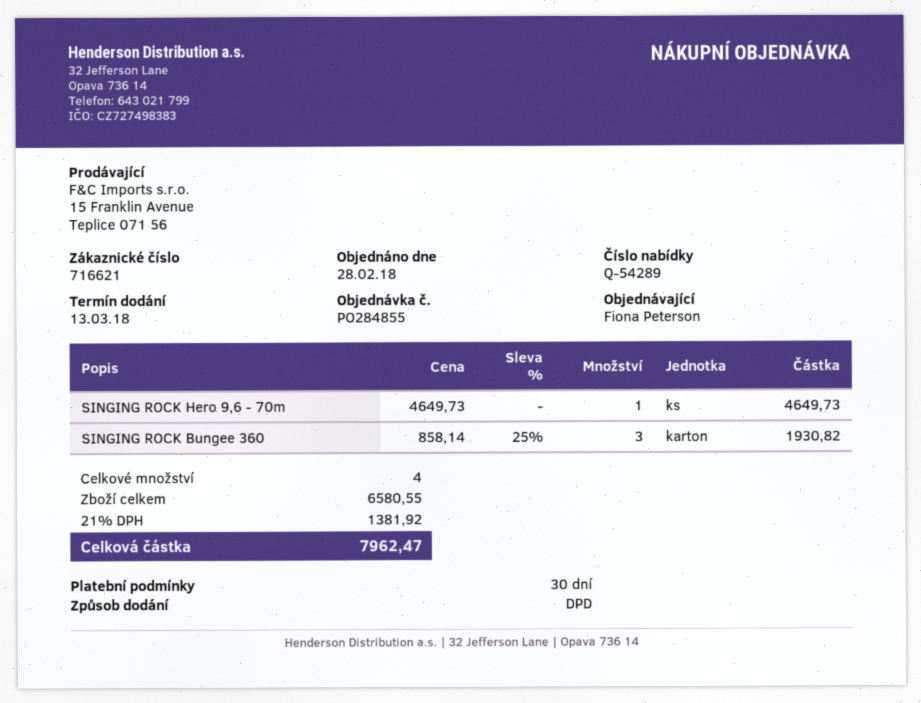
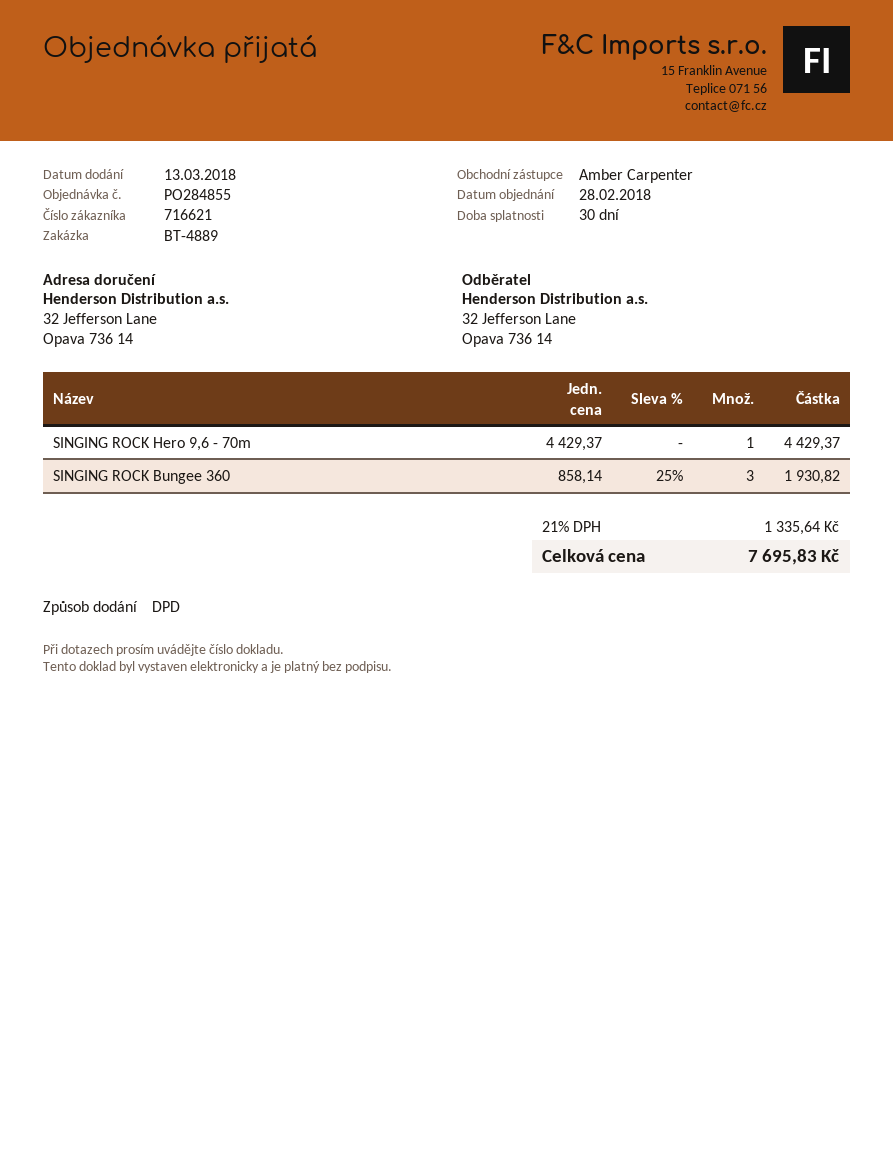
SINGING ROCK Hero 9,6 - 70m: 1 x 4649.73 = 4649.73 -> 1 x 4429.37 = 4429.37
tax: 21% = 1381.92 -> 21% = 1335.64
total: 7962.47 -> 7695.83

